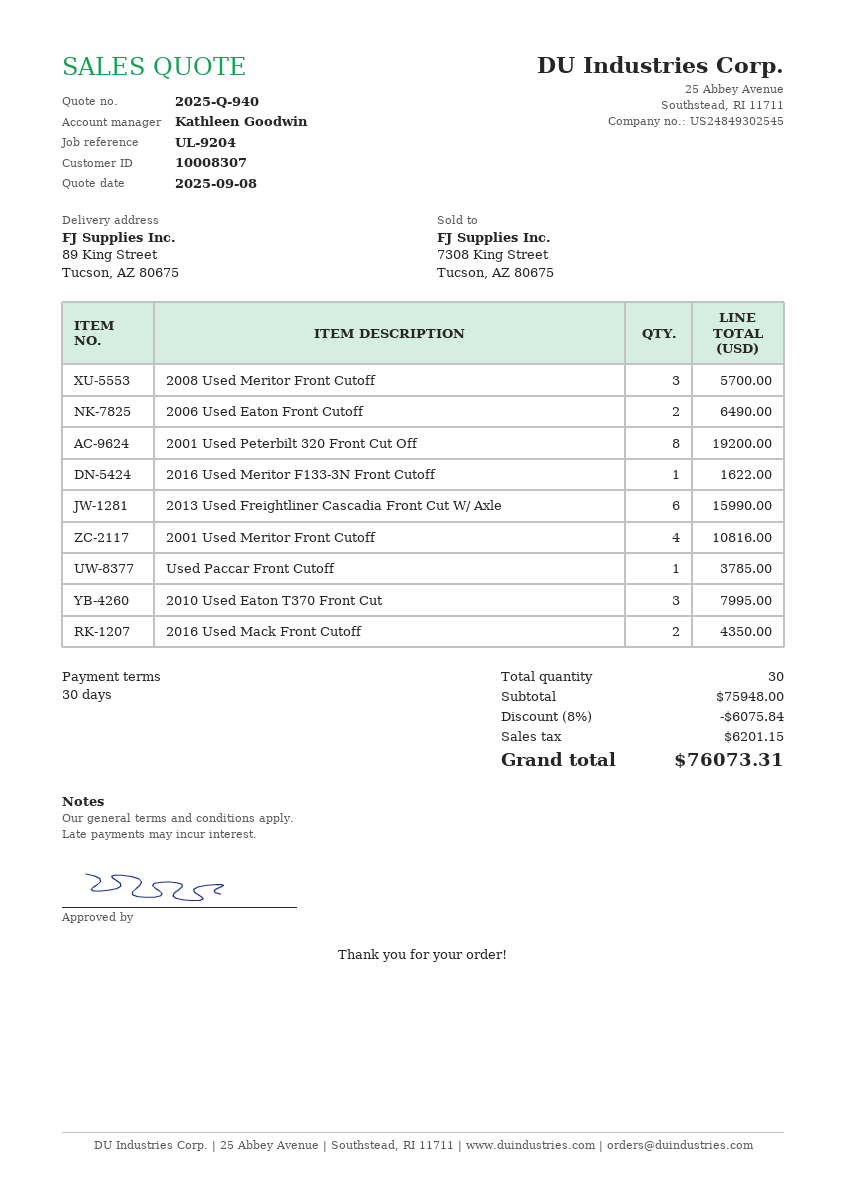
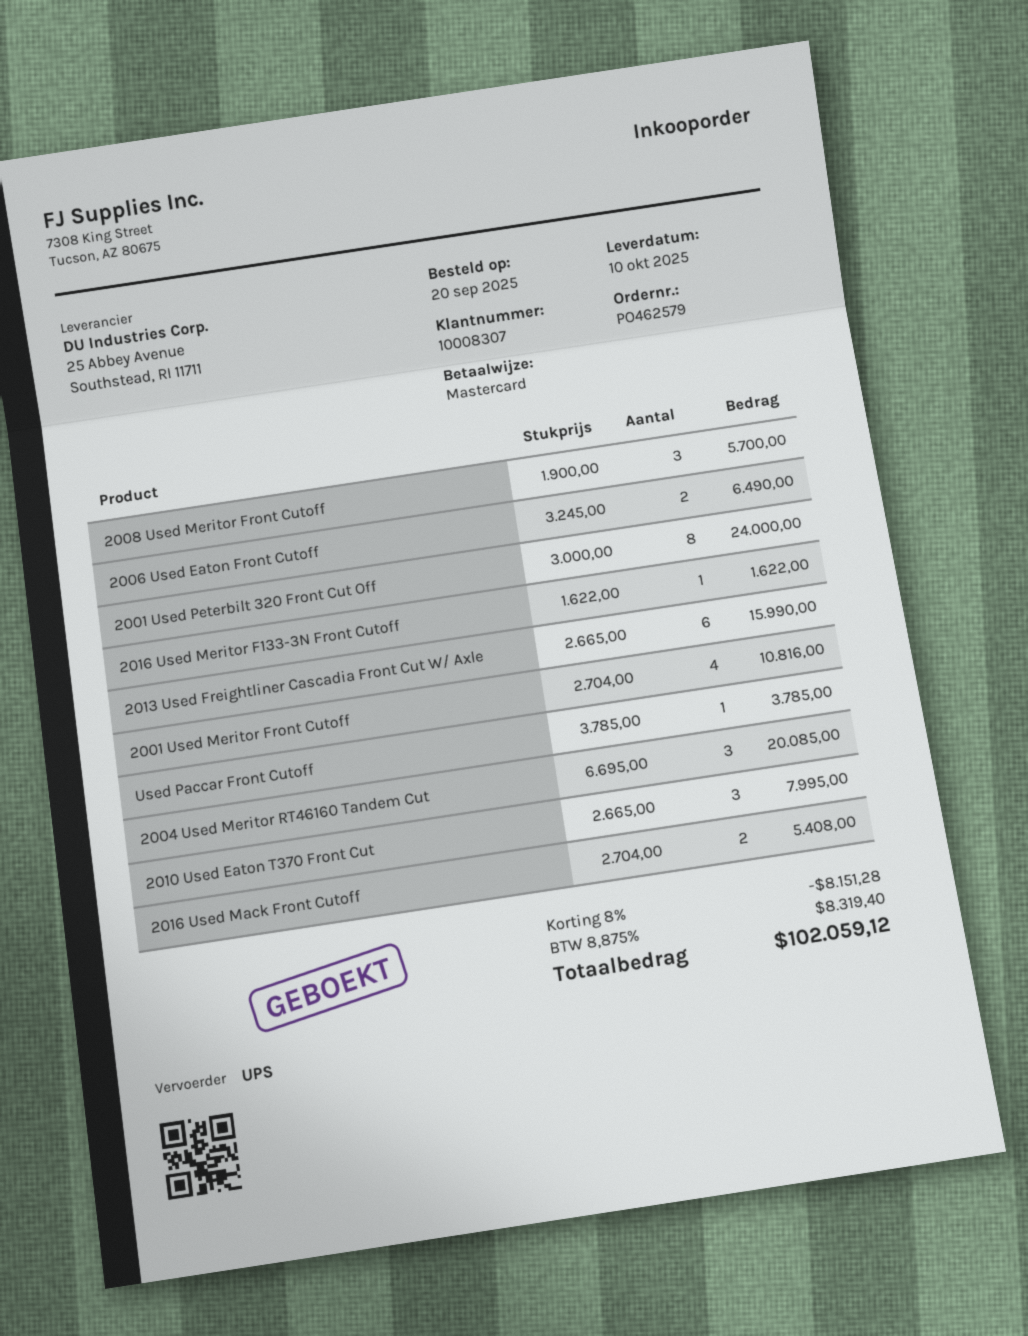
2001 Used Peterbilt 320 Front Cut Off: 8 for 19200.00 -> 8 for 24000.00
2016 Used Mack Front Cutoff: 2 for 4350.00 -> 2 for 5408.00
2004 Used Meritor RT46160 Tandem Cut: none -> 3 for 20085.00
discount: 8% = 6075.84 -> 8% = 8151.28
tax: 6201.15 -> 8319.40
total: 76073.31 -> 102059.12

